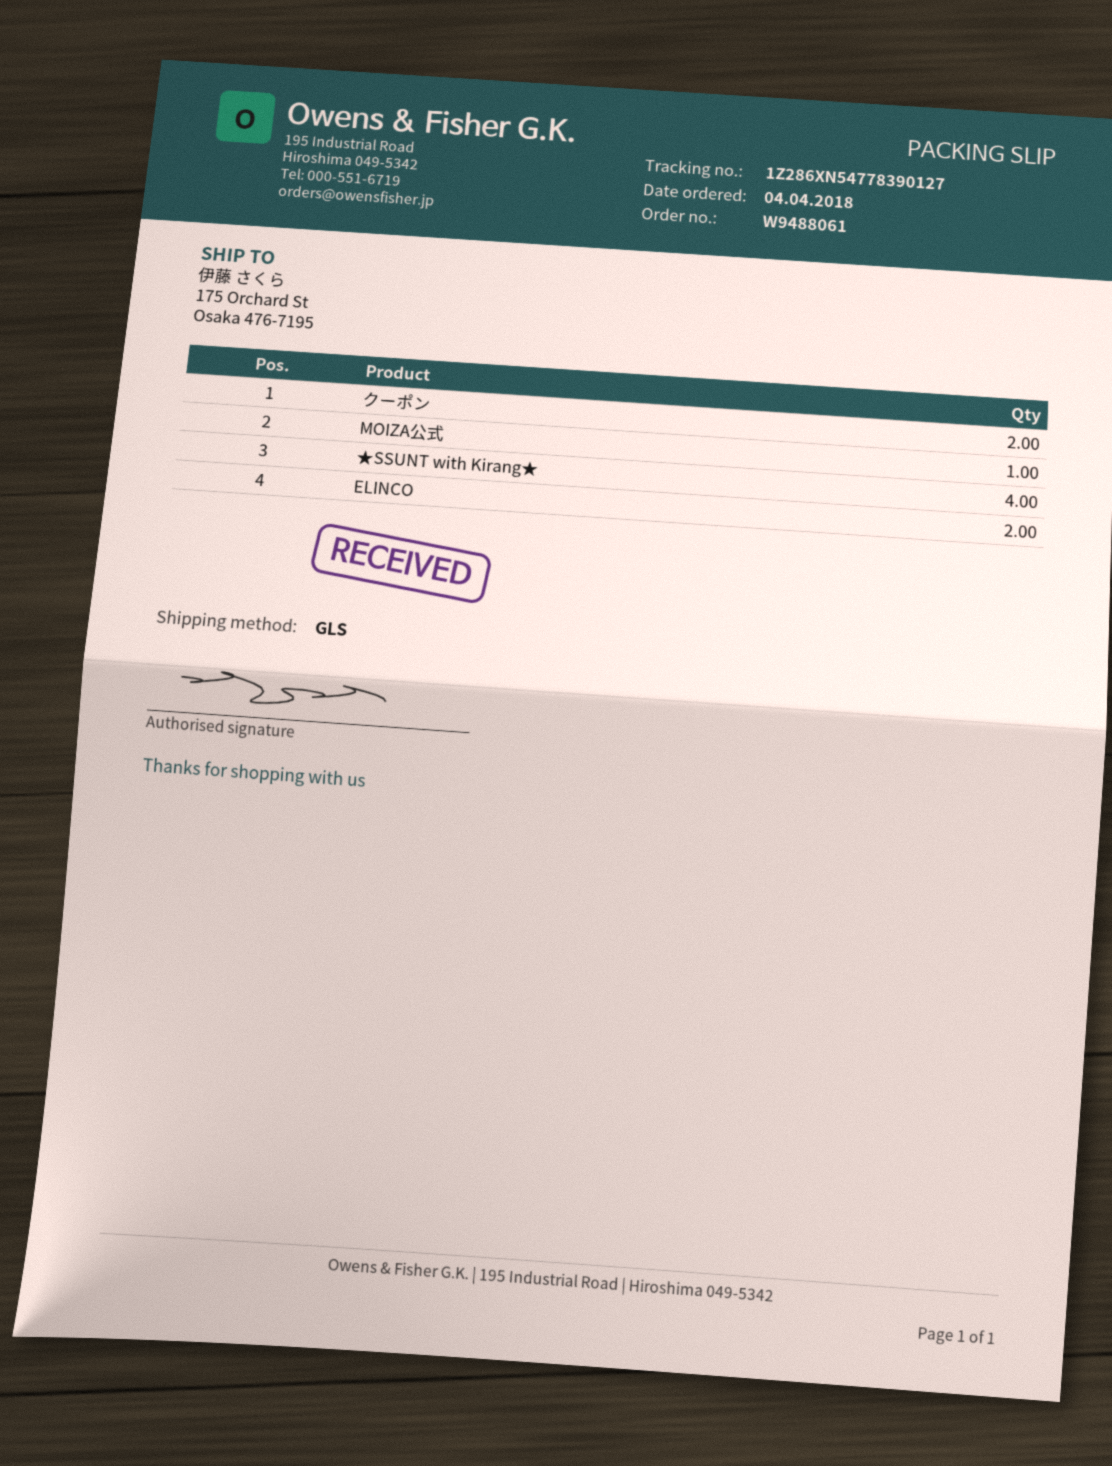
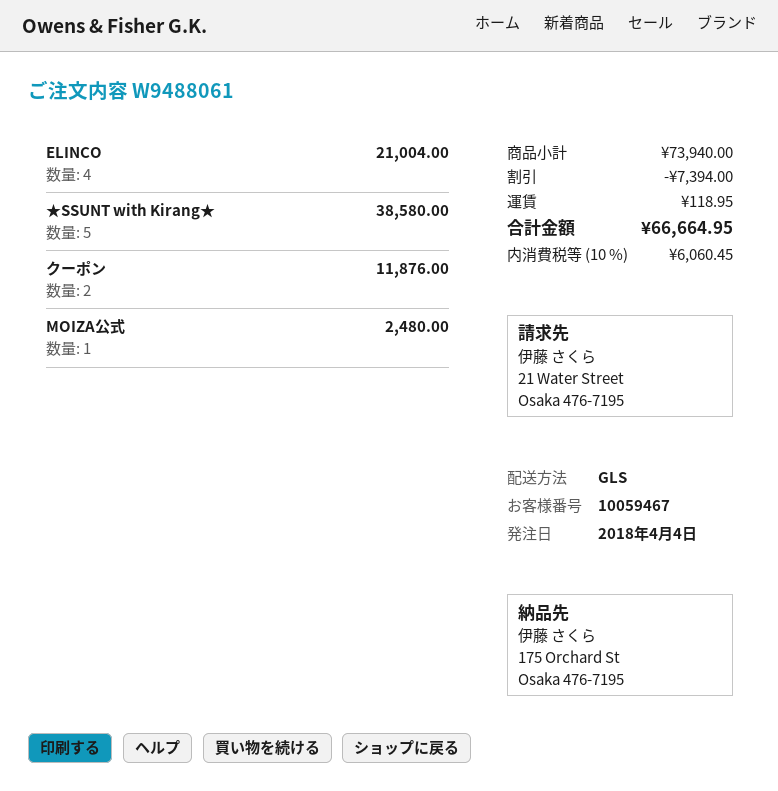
★SSUNT with Kirang★: 4 -> 5
ELINCO: 2 -> 4

